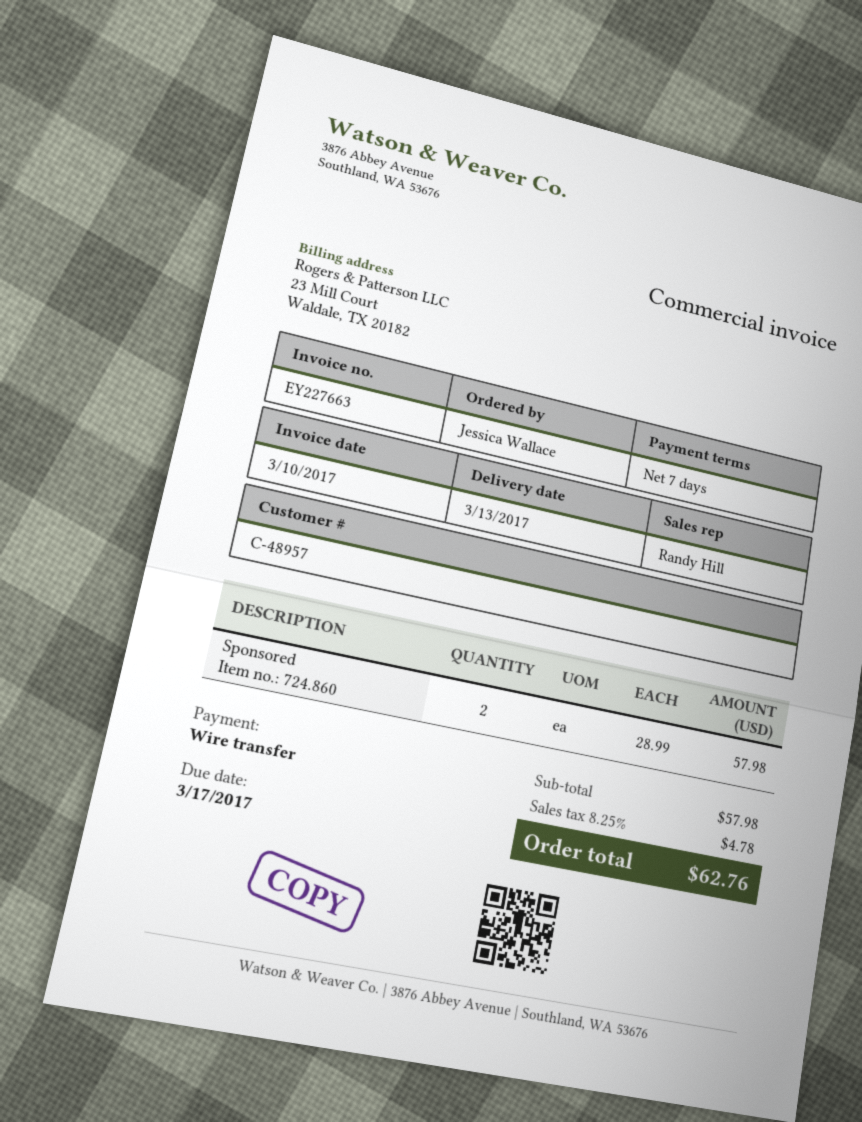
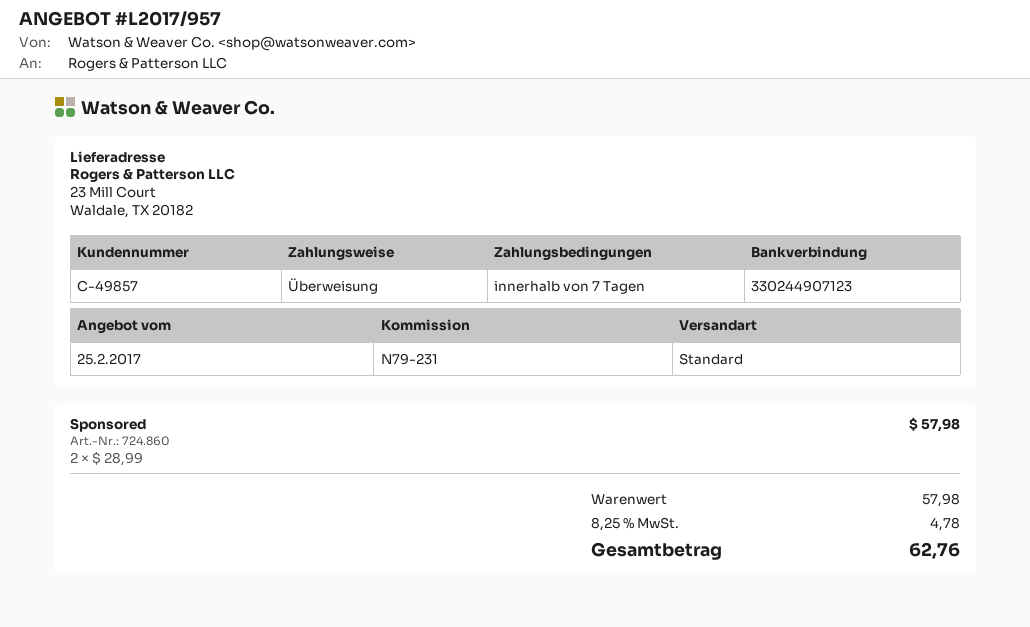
customer number: C-48957 -> C-49857

